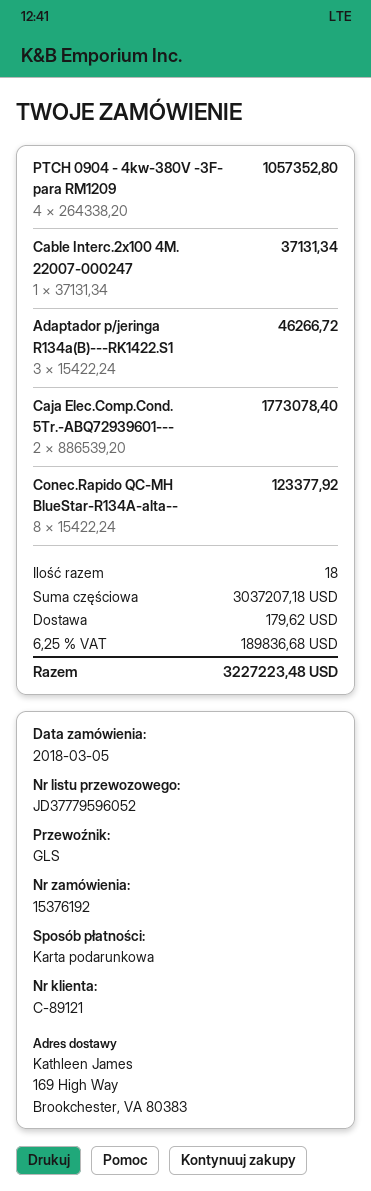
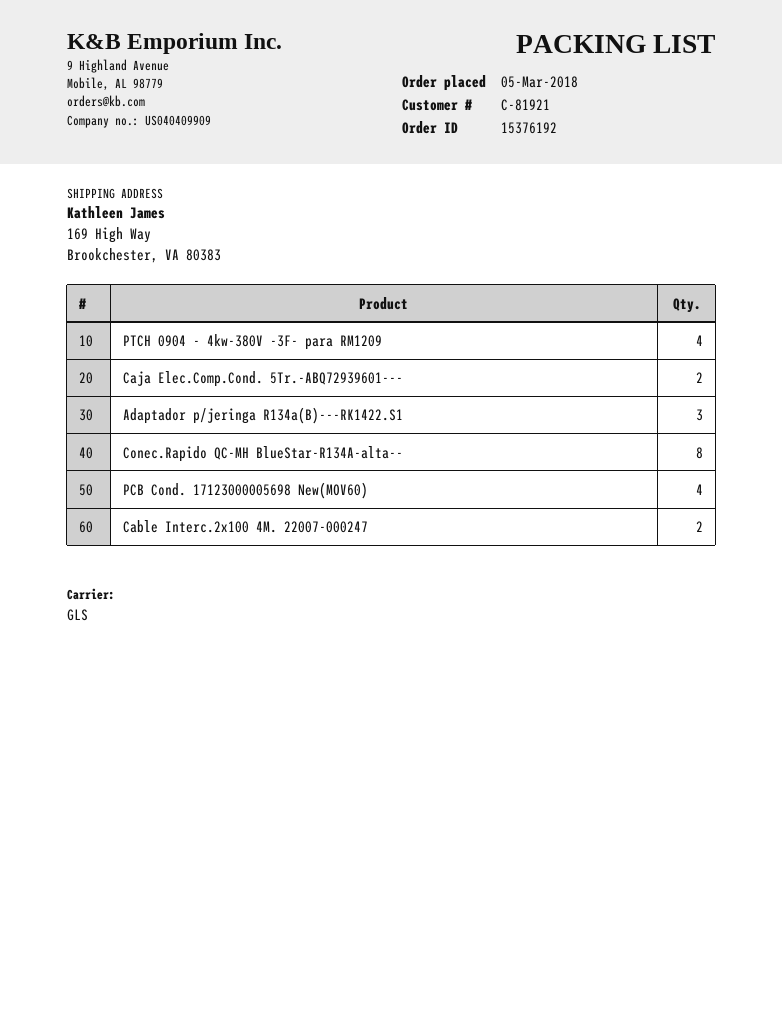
customer number: C-89121 -> C-81921
Cable Interc.2x100 4M. 22007-000247: 1 -> 2
PCB Cond. 17123000005698 New(MOV60): none -> 4

